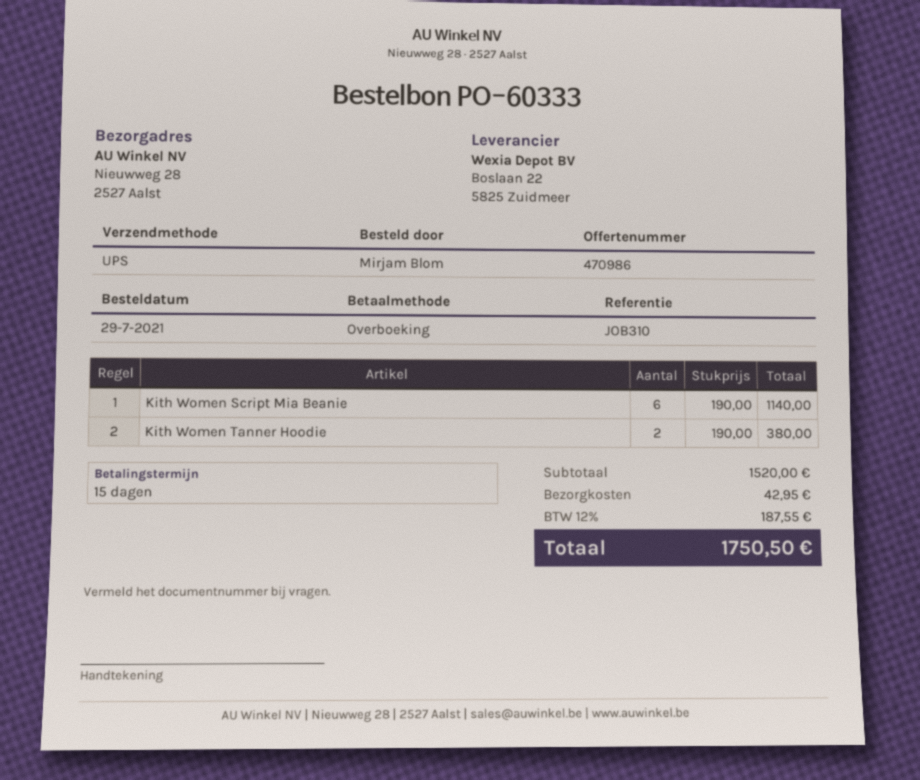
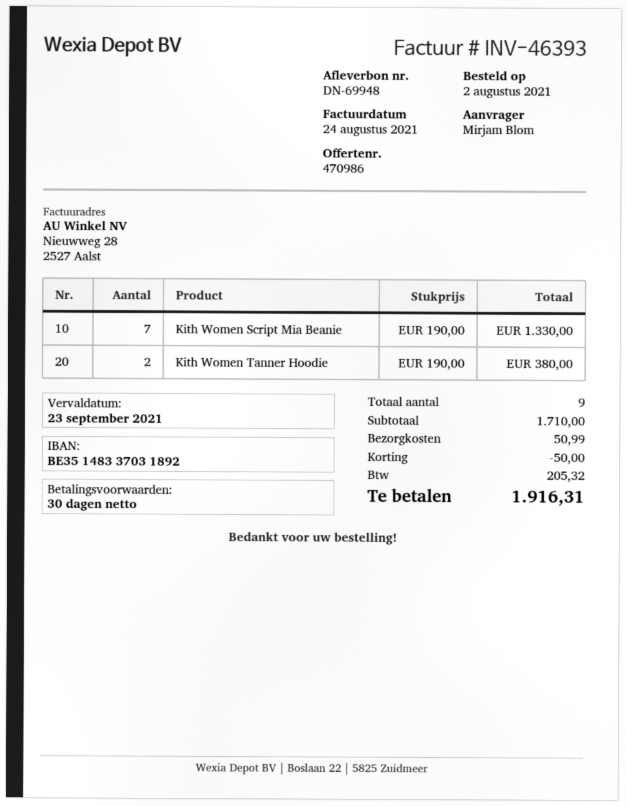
order date: 2021-07-29 -> 2021-08-02
payment terms: 15 days -> 30 days
Kith Women Script Mia Beanie: 6 x 190.00 = 1140.00 -> 7 x 190.00 = 1330.00
subtotal: 1520.00 -> 1710.00
discount: none -> 50.00
shipping: 42.95 -> 50.99
tax: 187.55 -> 205.32
total: 1750.50 -> 1916.31

